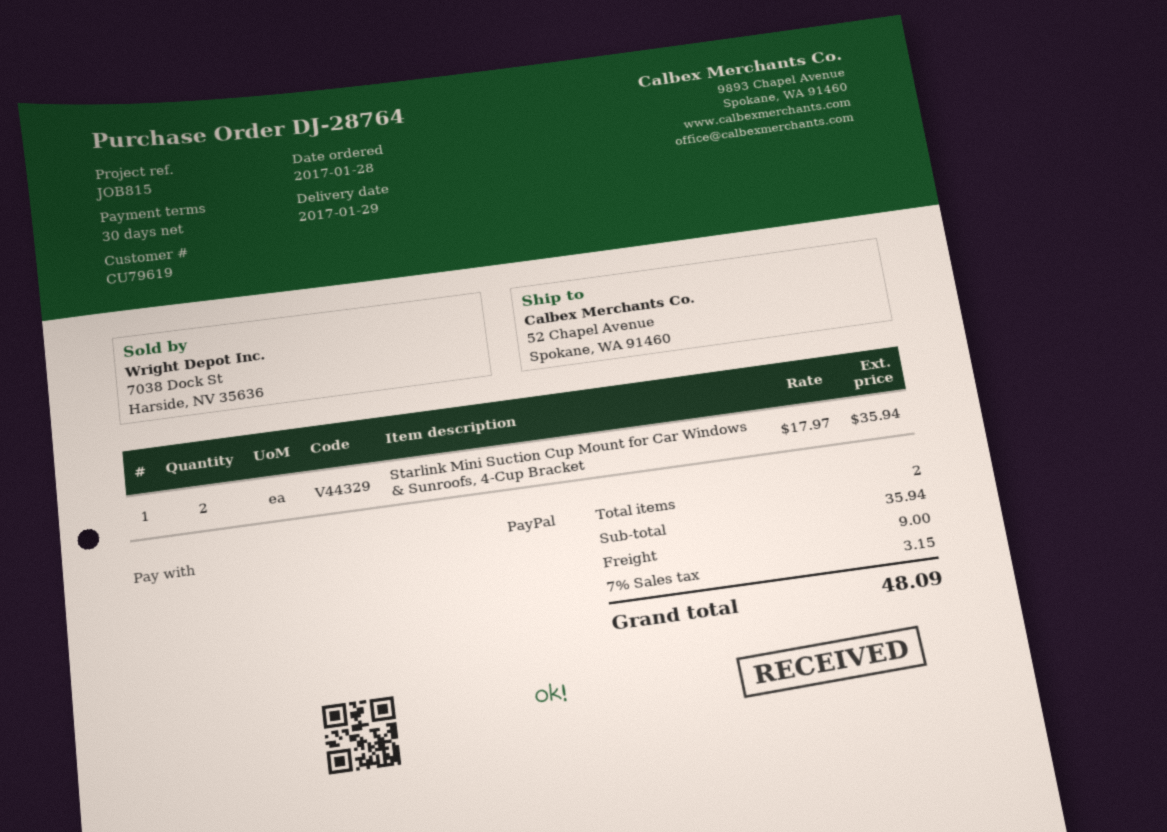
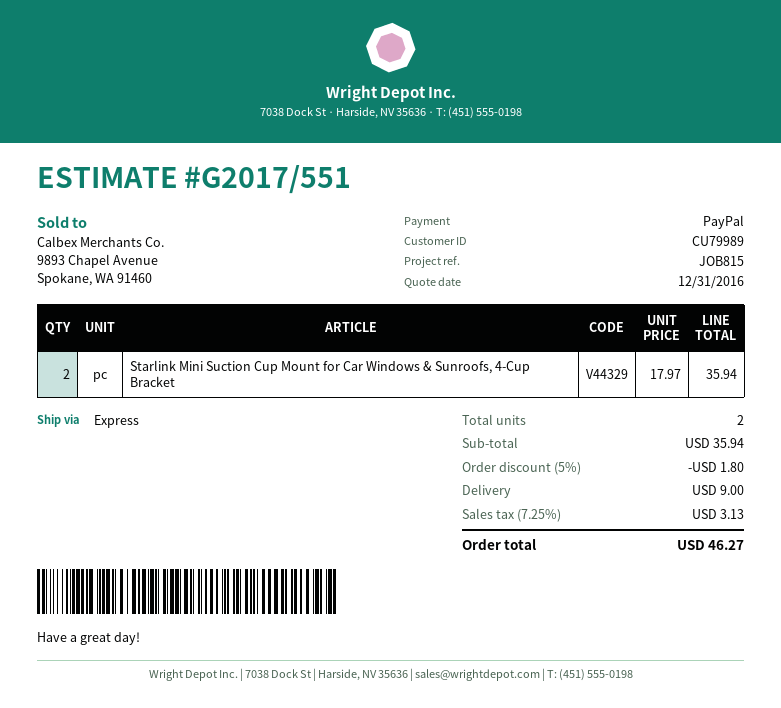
customer number: CU79619 -> CU79989
discount: none -> 5% = 1.80
tax: 7% = 3.15 -> 7.25% = 3.13
total: 48.09 -> 46.27

